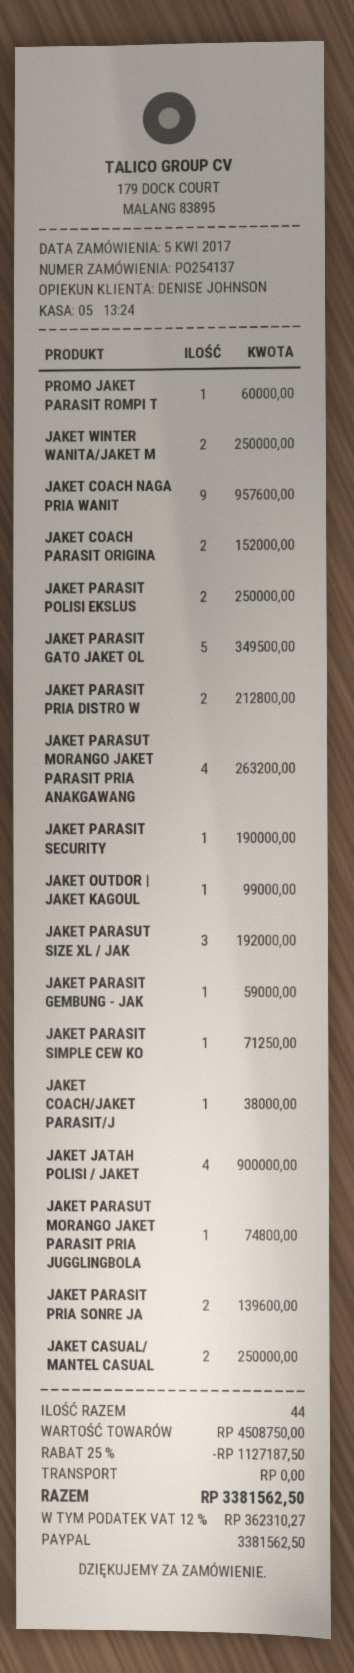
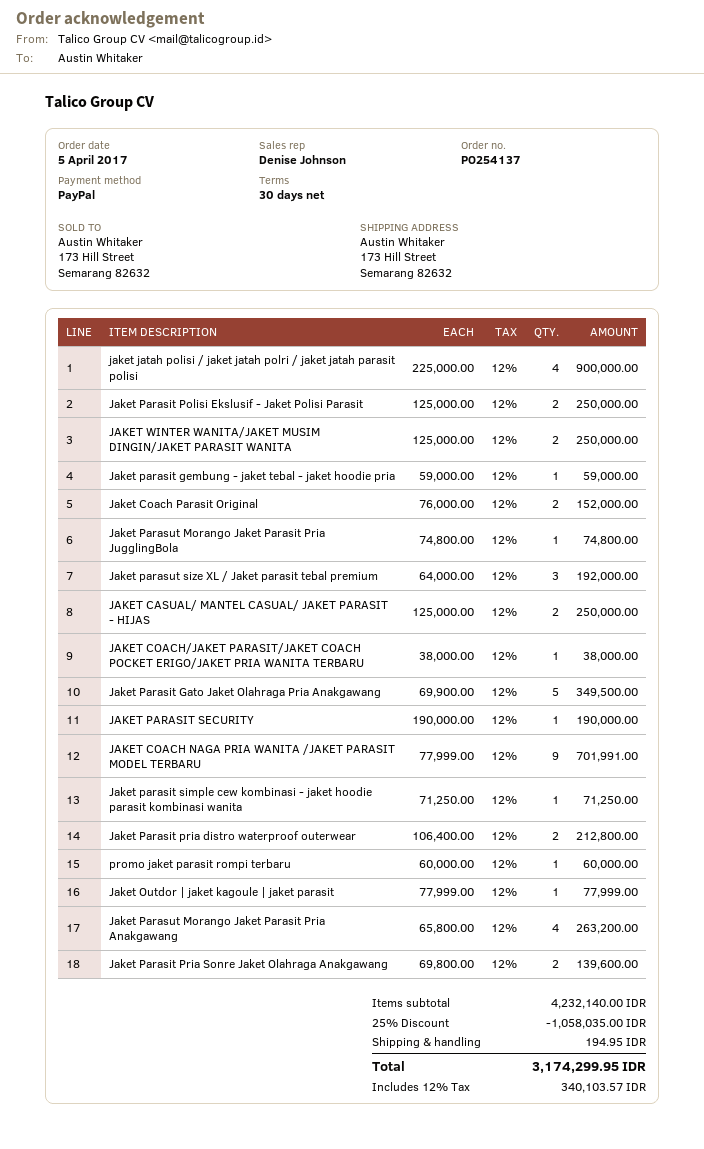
JAKET COACH NAGA PRIA WANIT: 9 for 957600.00 -> 9 for 701991.00
JAKET OUTDOR | JAKET KAGOUL: 1 for 99000.00 -> 1 for 77999.00
subtotal: 4508750.00 -> 4232140.00
discount: 25% = 1127187.50 -> 25% = 1058035.00
shipping: 0.00 -> 194.95
tax: 12% = 362310.27 -> 12% = 340103.57
total: 3381562.50 -> 3174299.95

